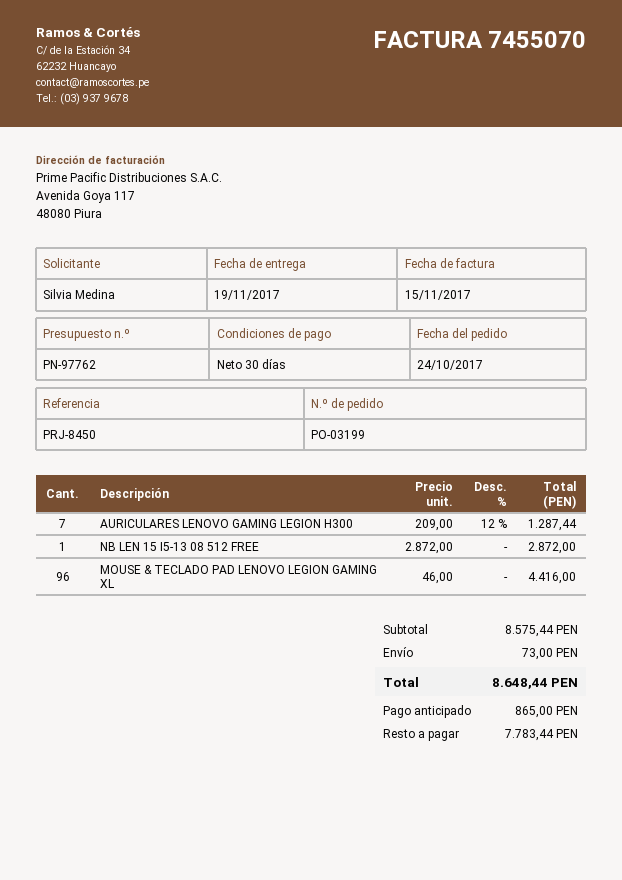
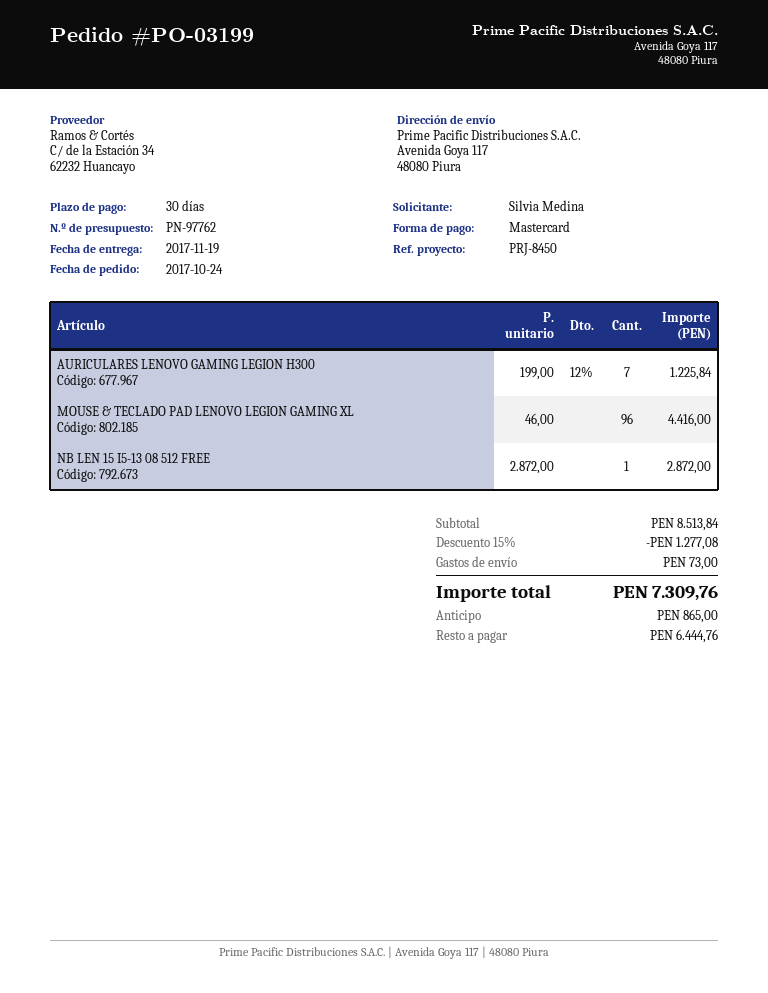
AURICULARES LENOVO GAMING LEGION H300: 7 x 209.00 - 12% = 1287.44 -> 7 x 199.00 - 12% = 1225.84
subtotal: 8575.44 -> 8513.84
discount: none -> 15% = 1277.08
total: 8648.44 -> 7309.76
balance: 7783.44 -> 6444.76

